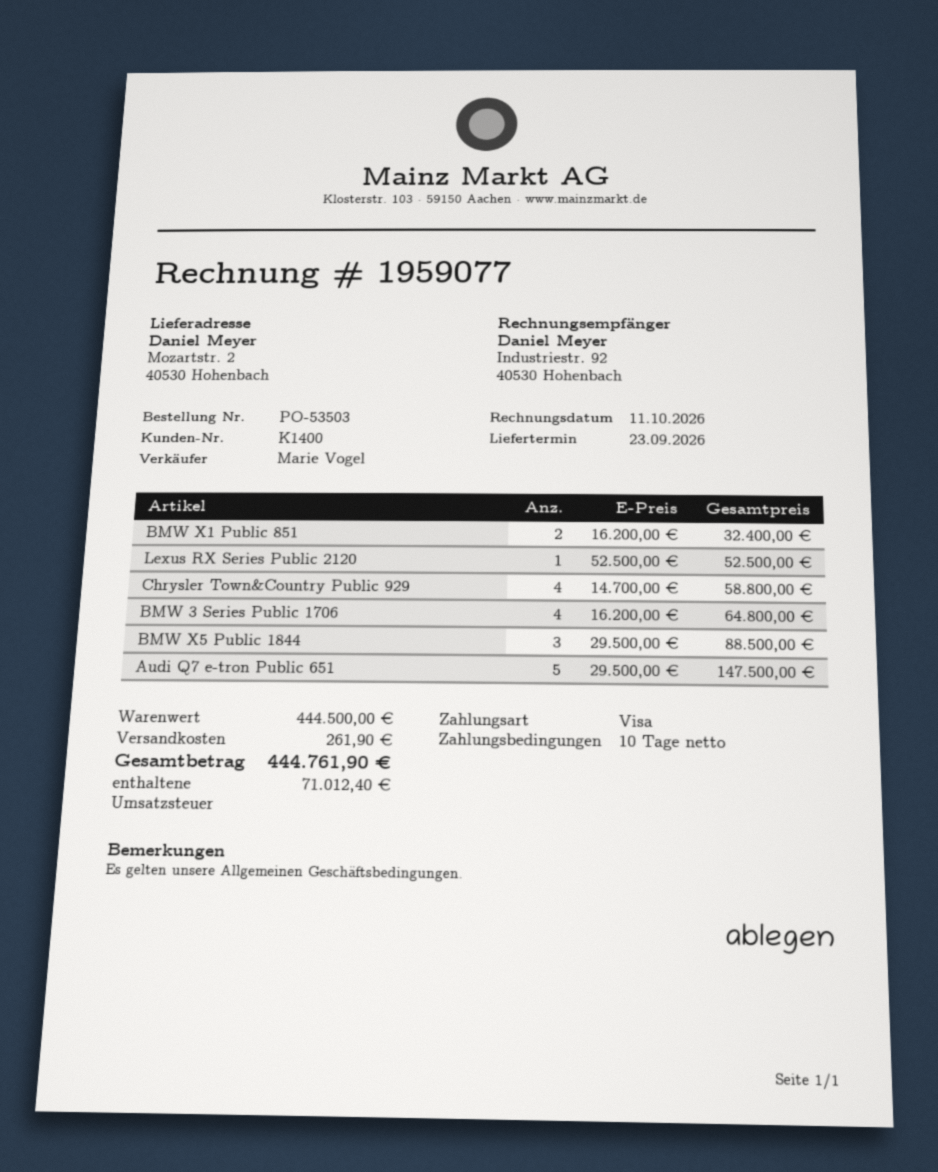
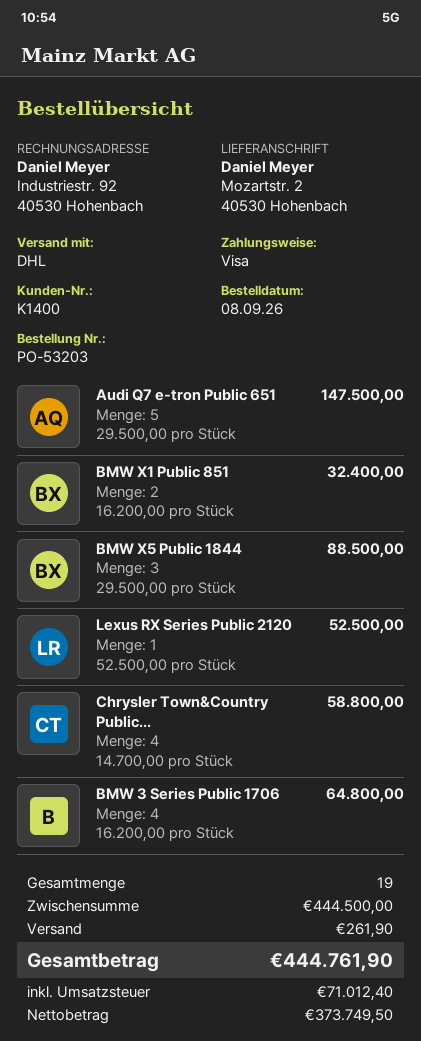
order number: PO-53503 -> PO-53203

